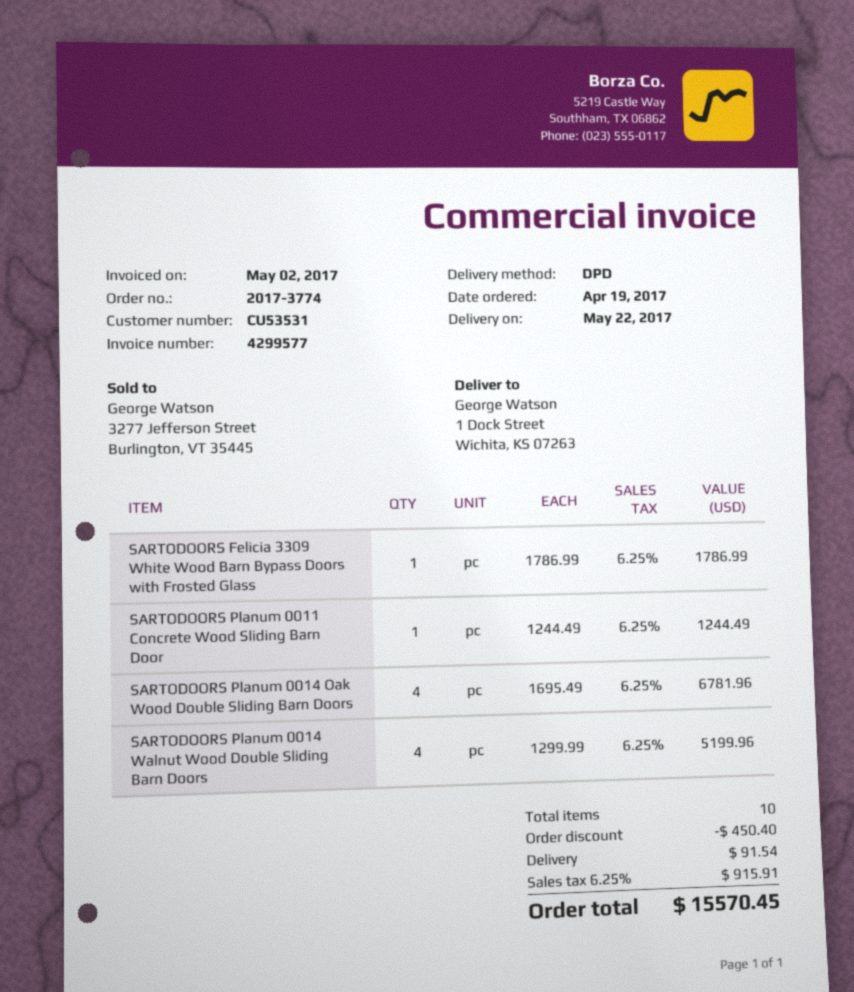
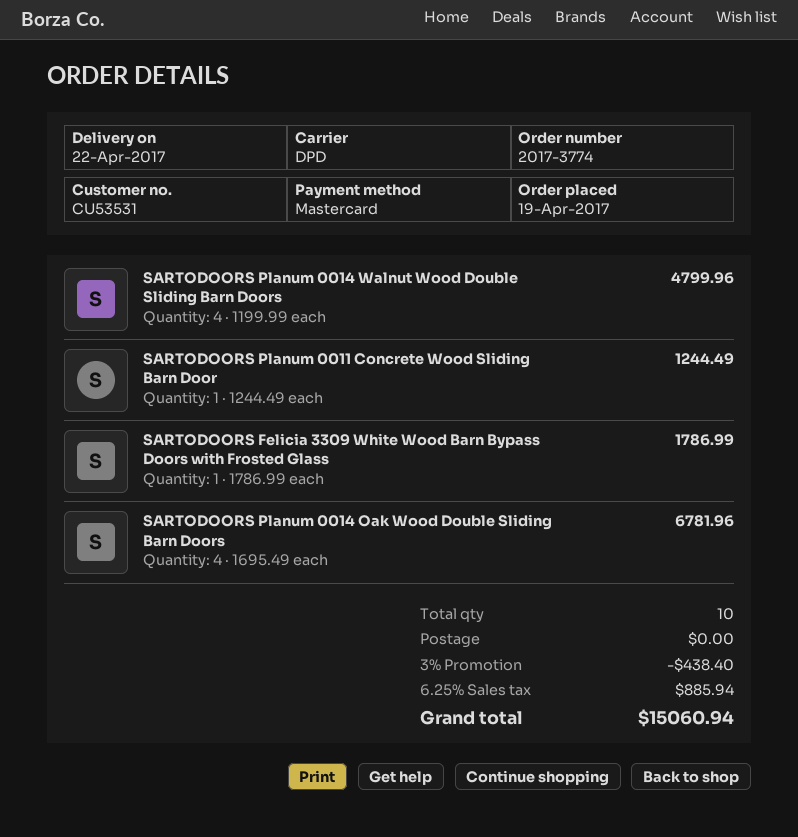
delivery date: 2017-05-22 -> 2017-04-22
SARTODOORS Planum 0014 Walnut Wood Double Sliding Barn Doors: 4 x 1299.99 = 5199.96 -> 4 x 1199.99 = 4799.96
discount: 450.40 -> 438.40
shipping: 91.54 -> 0.00
tax: 6.25% = 915.91 -> 6.25% = 885.94
total: 15570.45 -> 15060.94

